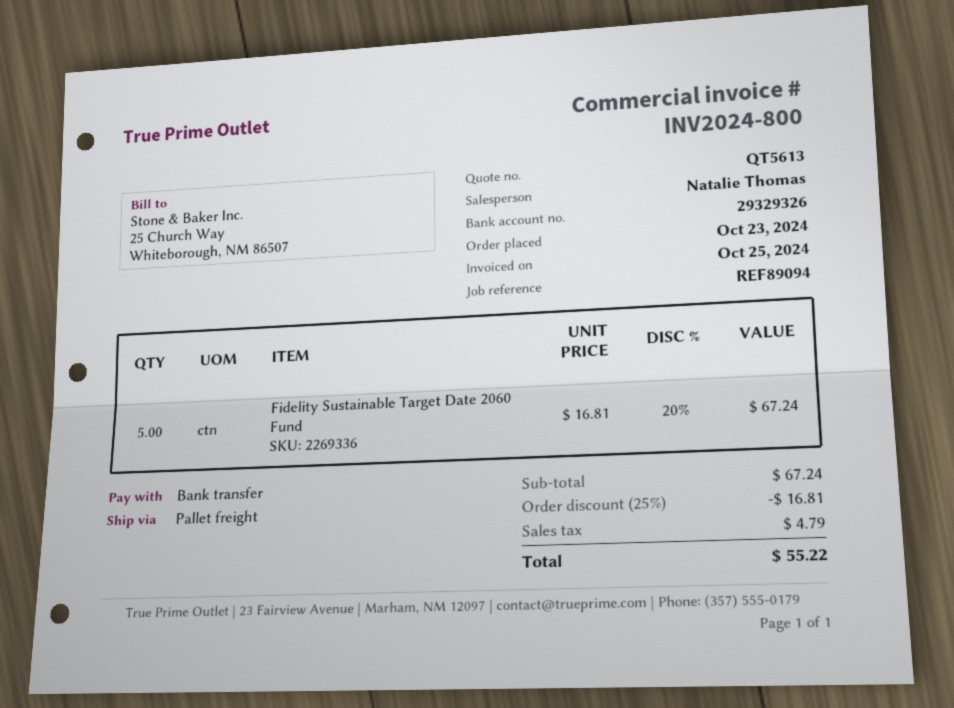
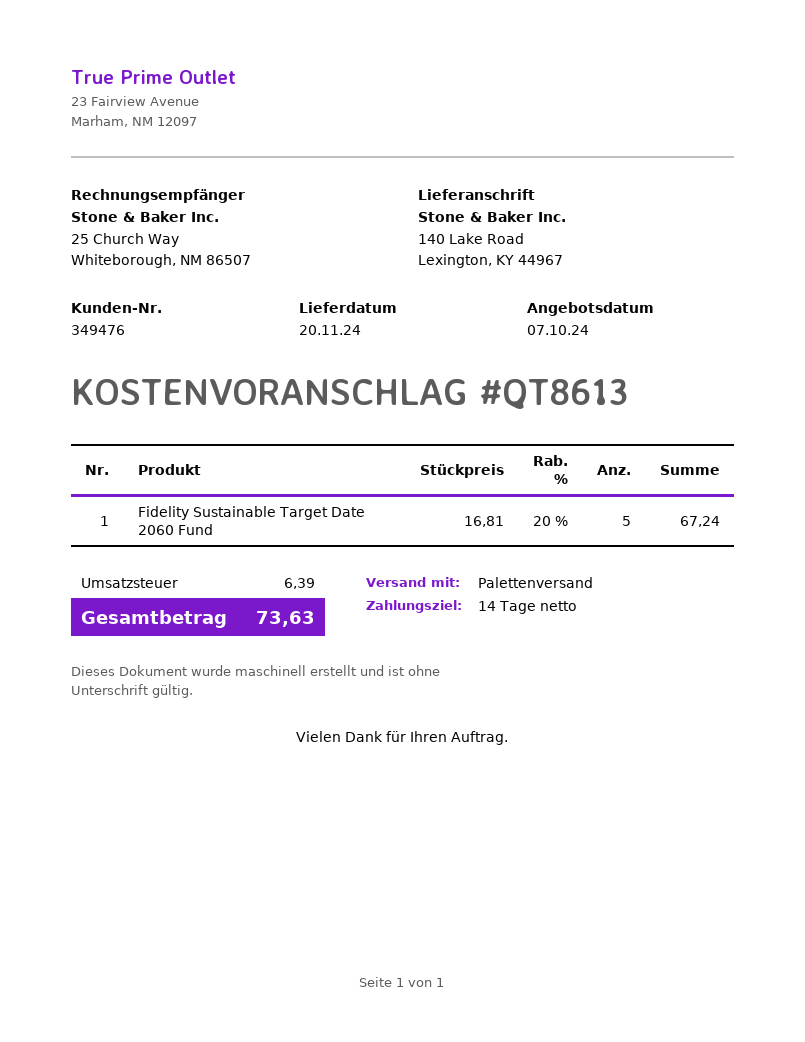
quote number: QT5613 -> QT8613
discount: 25% = 16.81 -> none
tax: 4.79 -> 6.39
total: 55.22 -> 73.63

